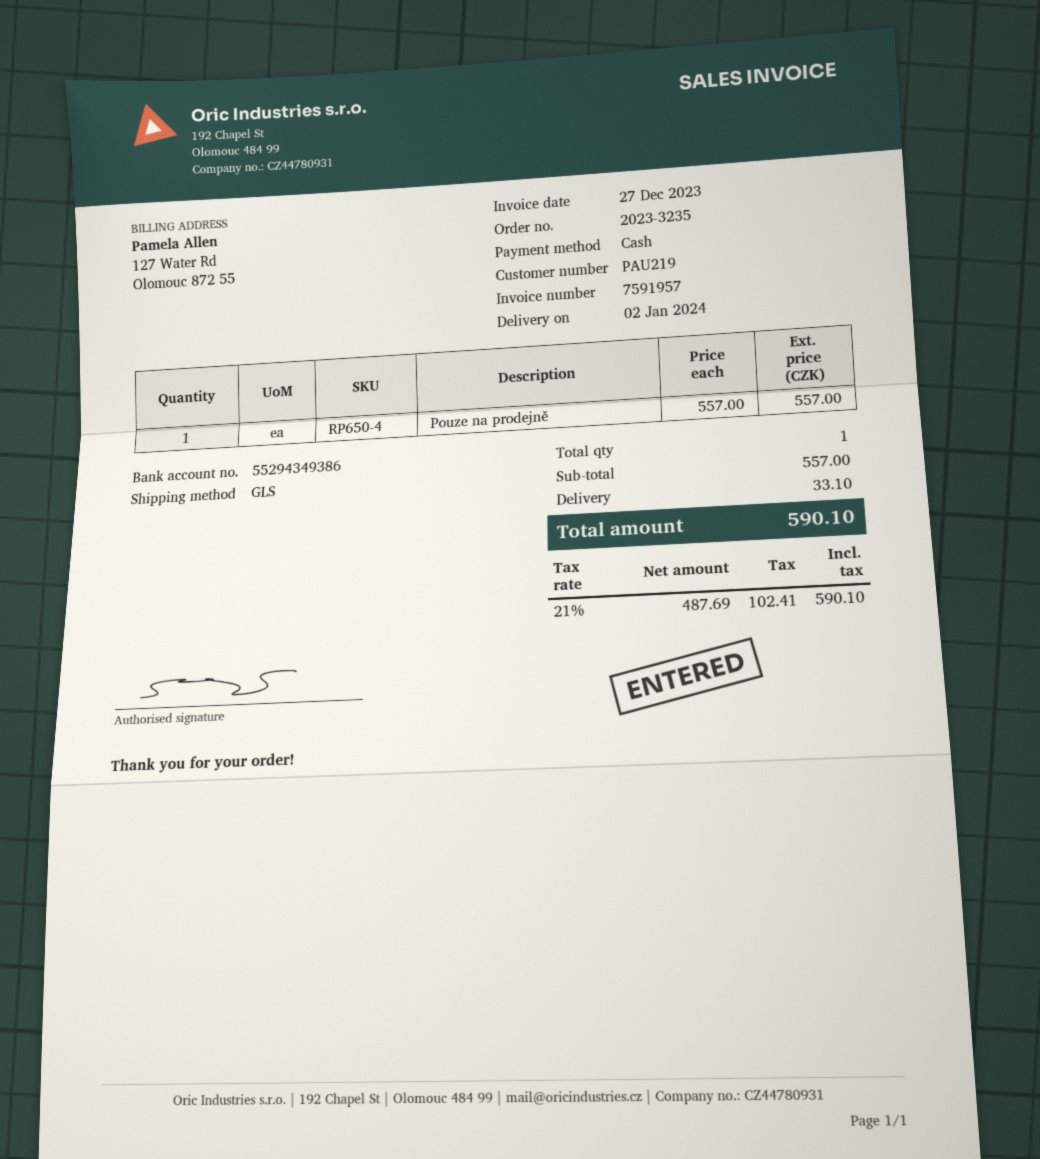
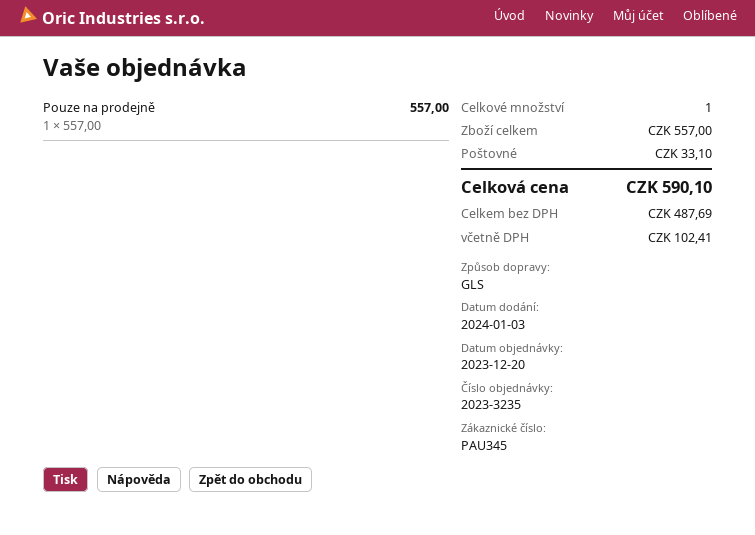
delivery date: 2024-01-02 -> 2024-01-03
customer number: PAU219 -> PAU345

